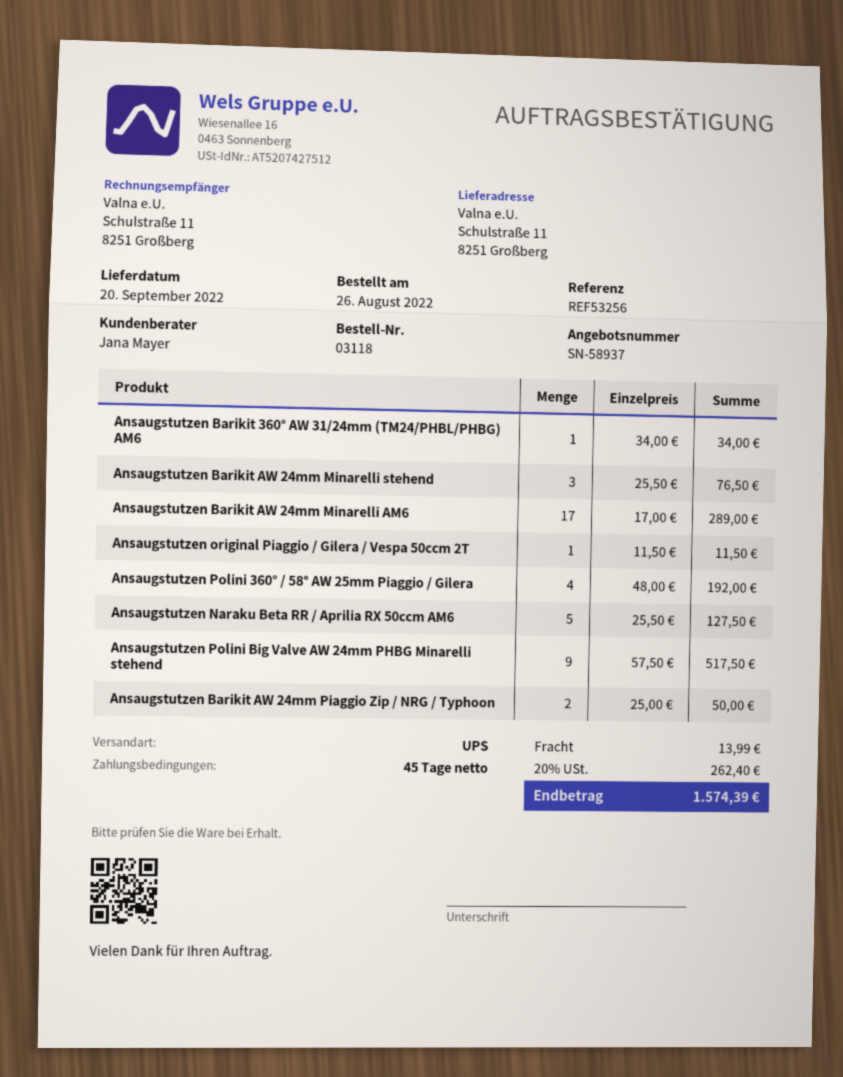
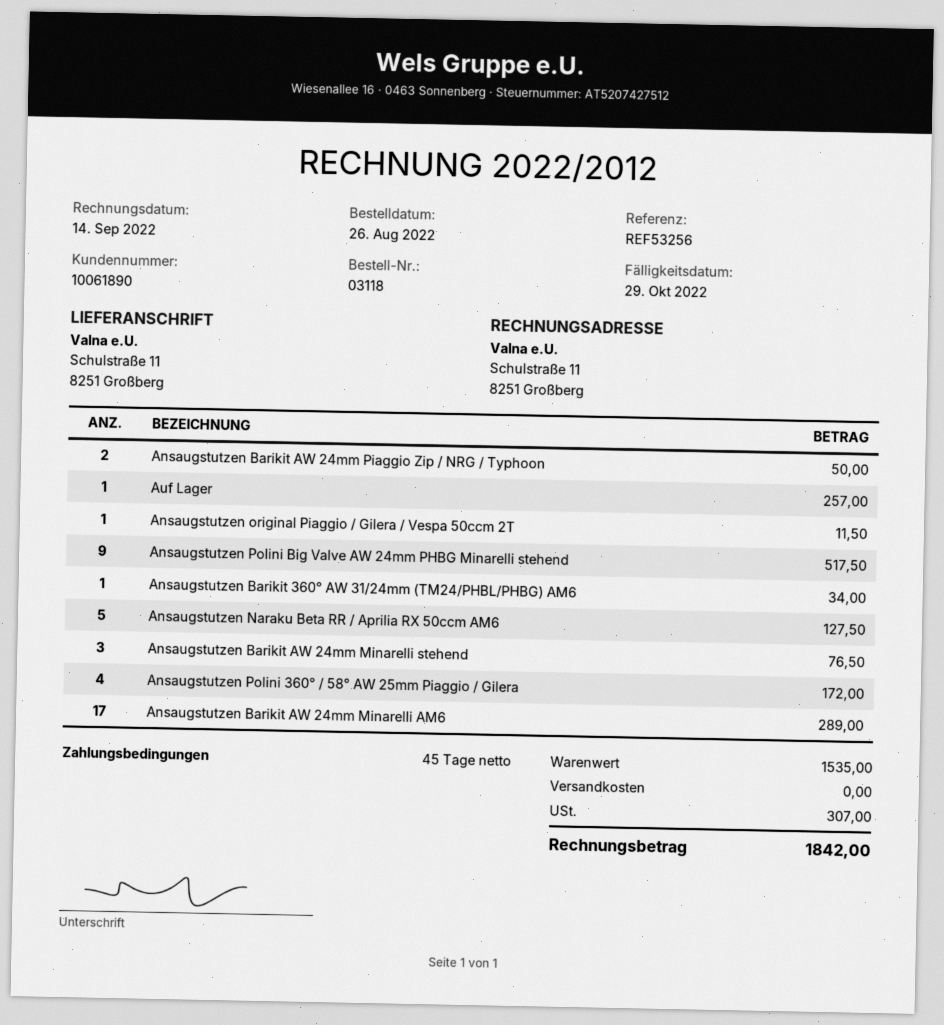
Ansaugstutzen Polini 360° / 58° AW 25mm Piaggio / Gilera: 4 for 192.00 -> 4 for 172.00
Auf Lager: none -> 1 for 257.00
shipping: 13.99 -> 0.00
tax: 262.40 -> 307.00
total: 1574.39 -> 1842.00

